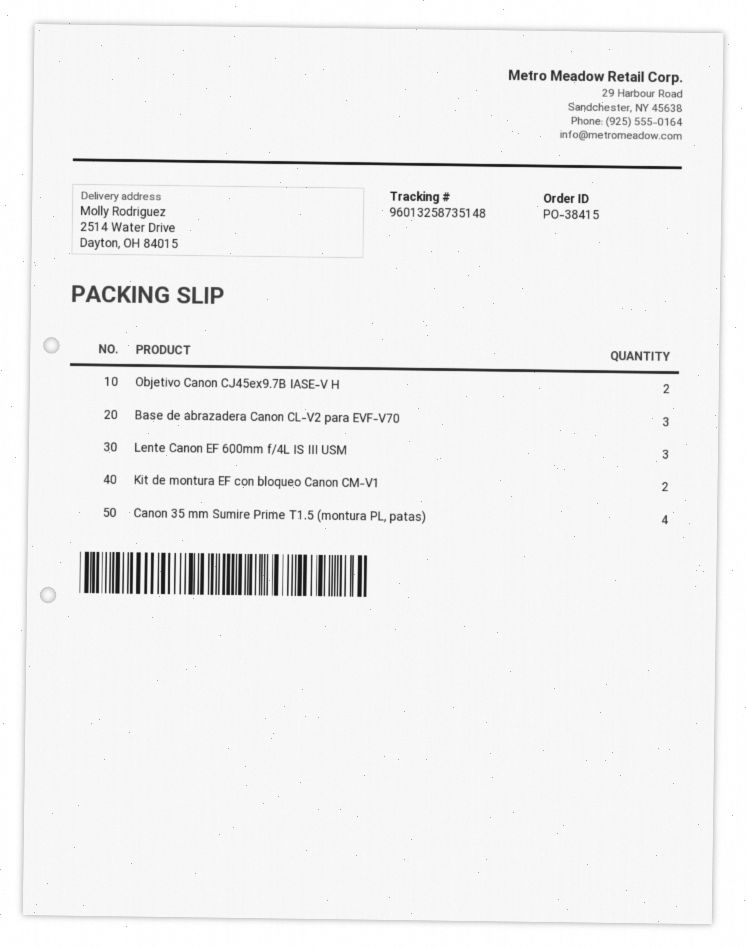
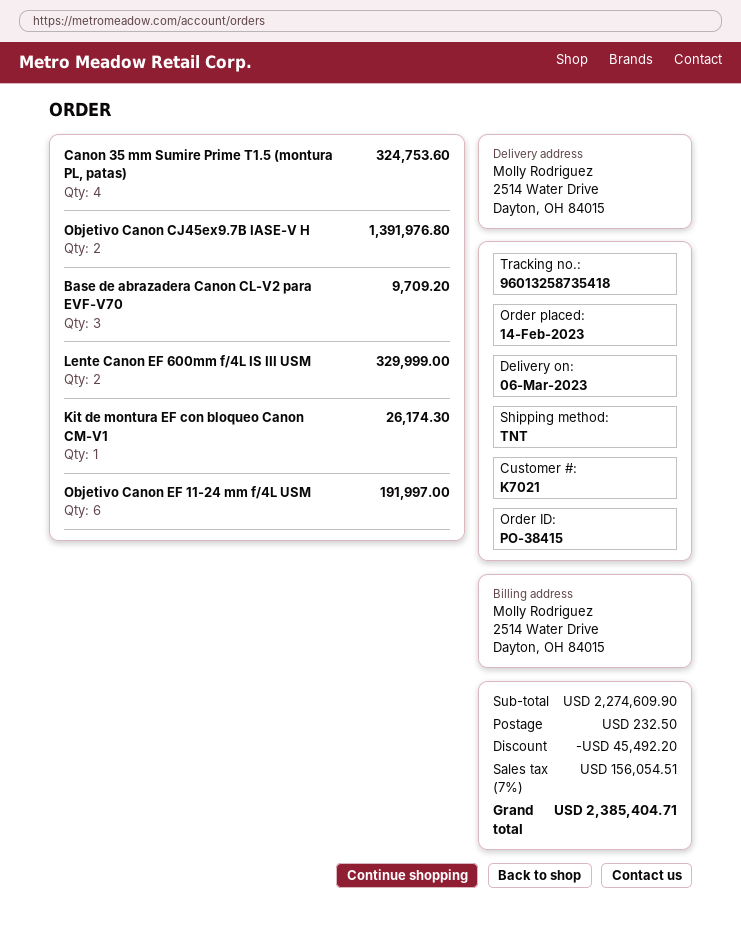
tracking number: 96013258735148 -> 96013258735418
Lente Canon EF 600mm f/4L IS III USM: 3 -> 2
Kit de montura EF con bloqueo Canon CM-V1: 2 -> 1
Objetivo Canon EF 11-24 mm f/4L USM: none -> 6

